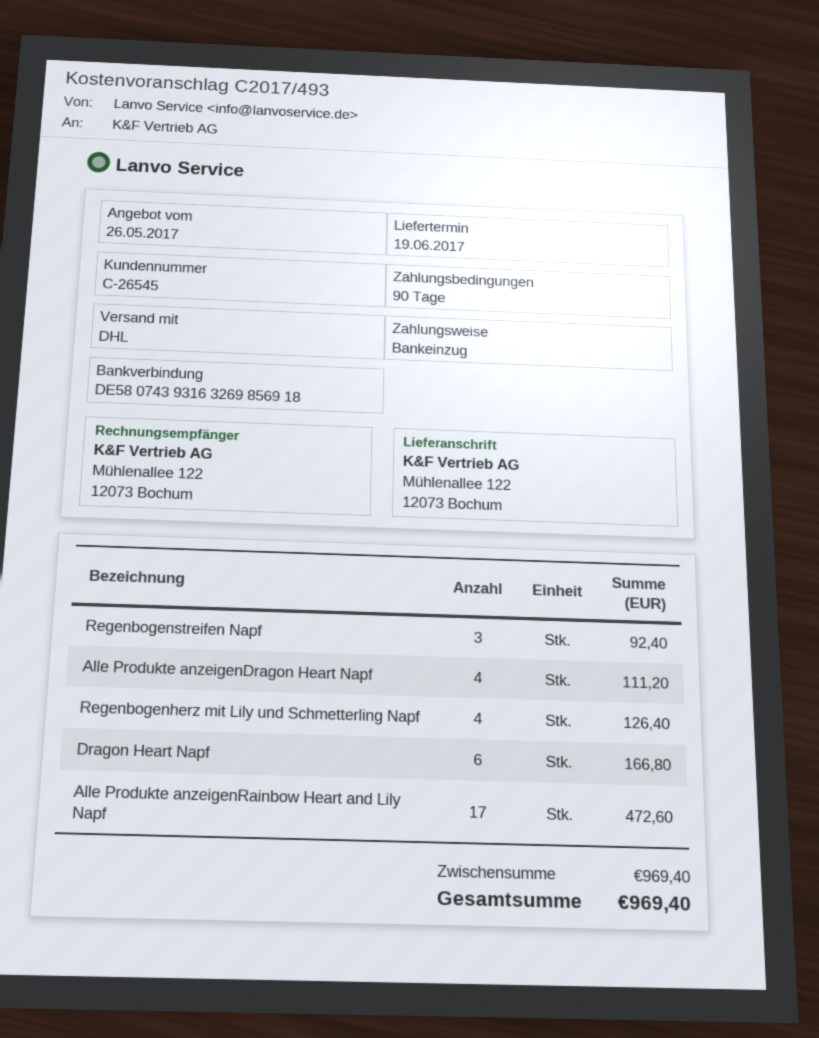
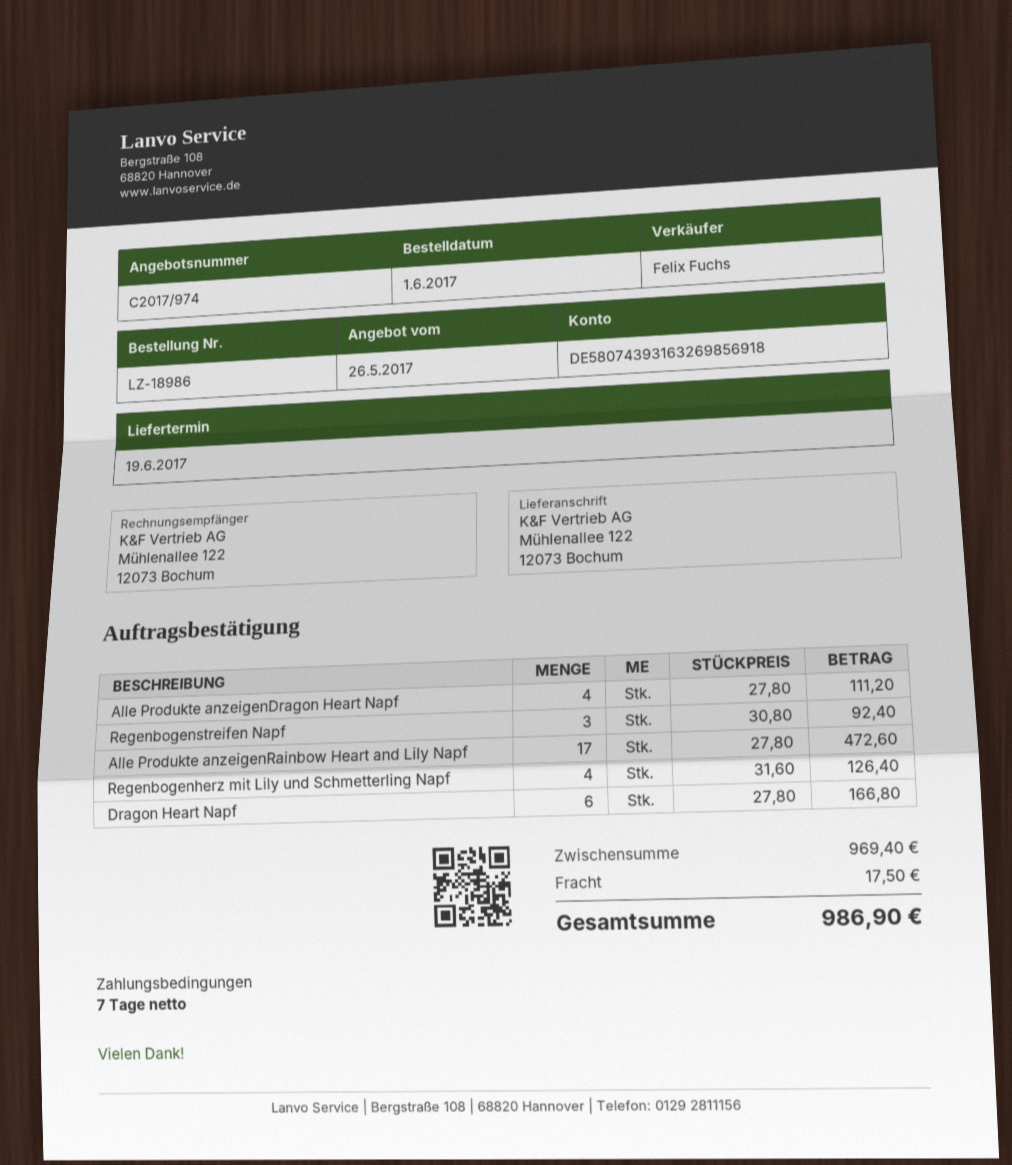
quote number: C2017/493 -> C2017/974
payment terms: 90 days -> 7 days
shipping: none -> 17.50
total: 969.40 -> 986.90

